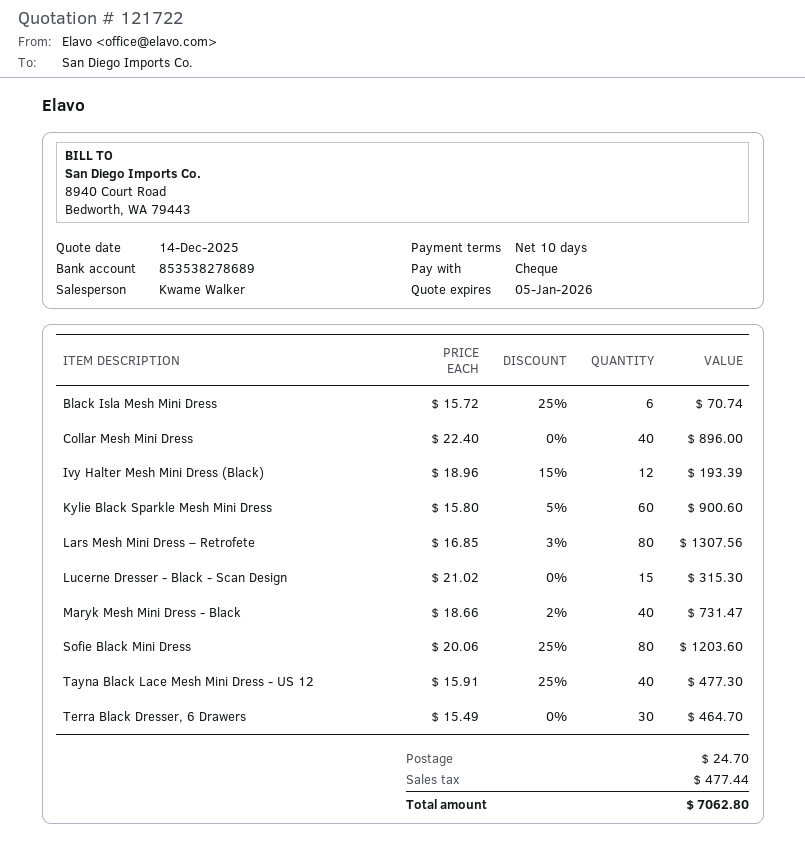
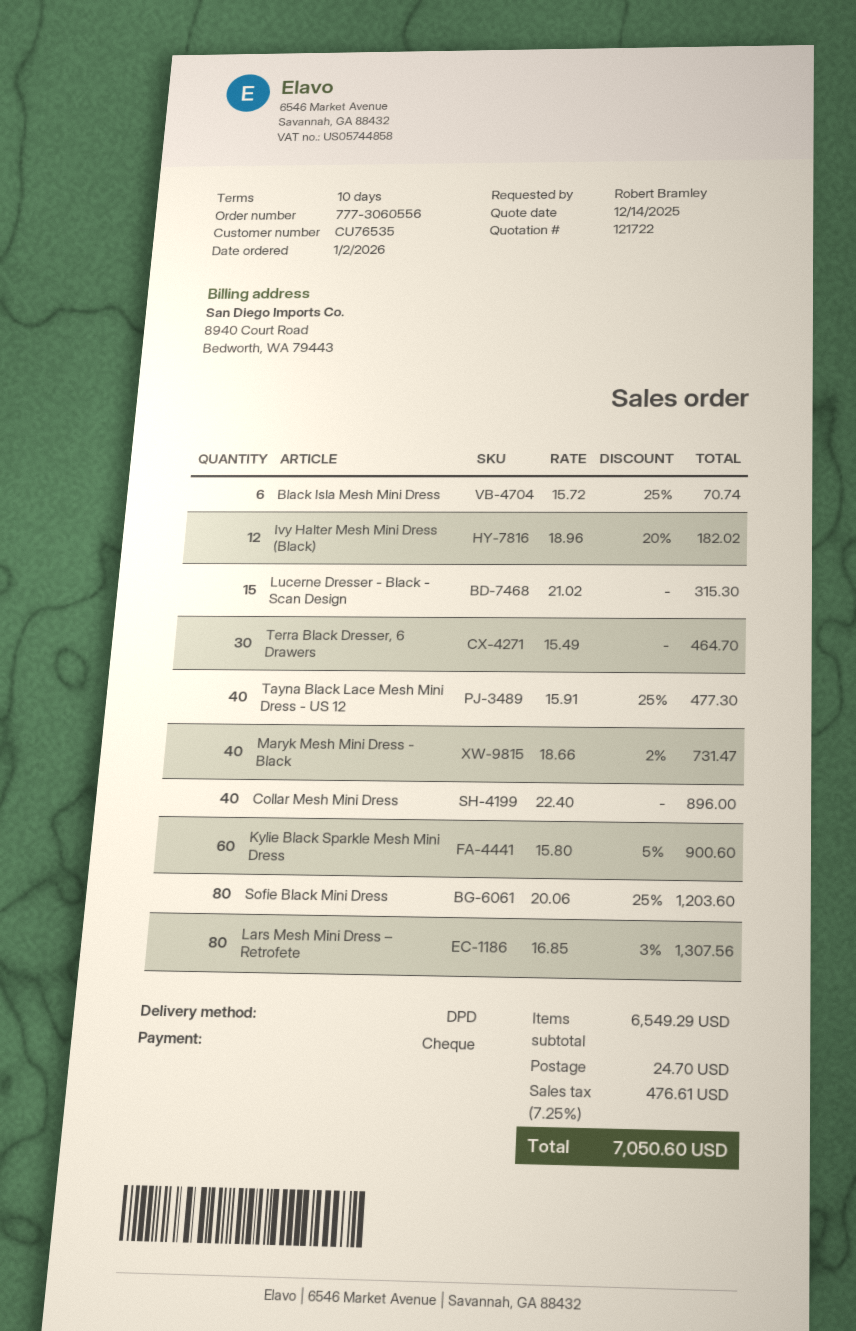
Ivy Halter Mesh Mini Dress (Black): 12 x 18.96 - 15% = 193.39 -> 12 x 18.96 - 20% = 182.02
tax: 477.44 -> 476.61
total: 7062.80 -> 7050.60

